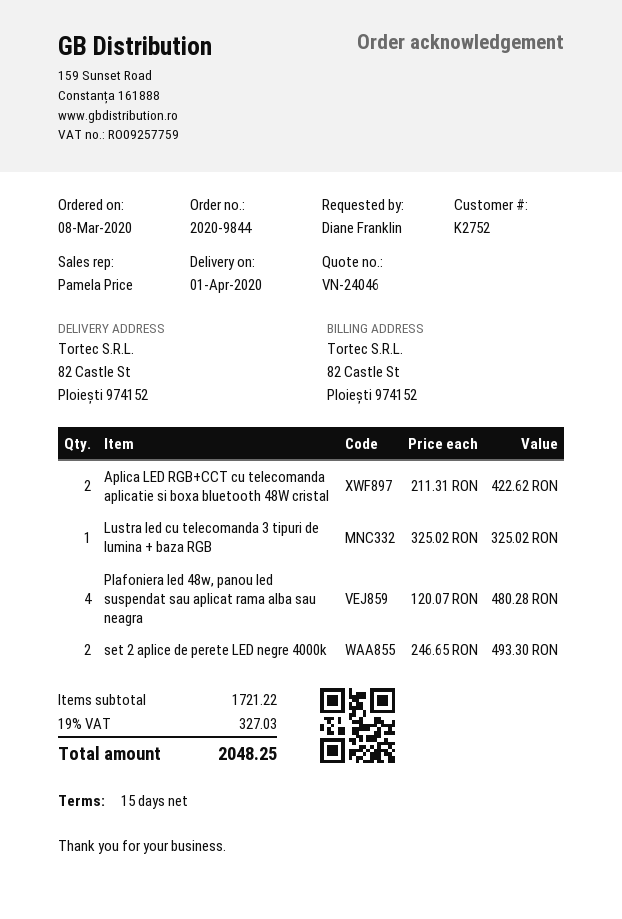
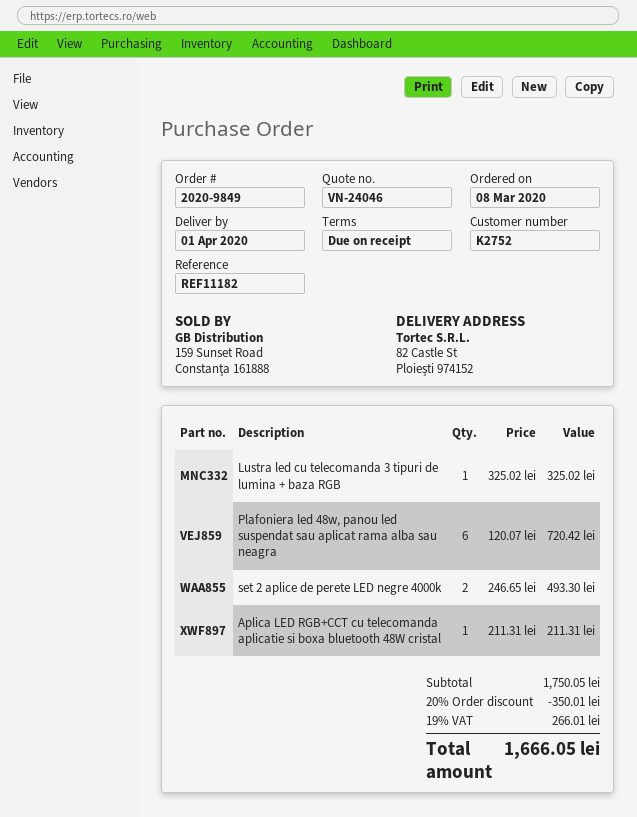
order number: 2020-9844 -> 2020-9849
payment terms: 15 days -> on receipt
Aplica LED RGB+CCT cu telecomanda aplicatie si boxa bluetooth 48W cristal: 2 x 211.31 = 422.62 -> 1 x 211.31 = 211.31
Plafoniera led 48w, panou led suspendat sau aplicat rama alba sau neagra: 4 x 120.07 = 480.28 -> 6 x 120.07 = 720.42
subtotal: 1721.22 -> 1750.05
discount: none -> 20% = 350.01
tax: 19% = 327.03 -> 19% = 266.01
total: 2048.25 -> 1666.05

